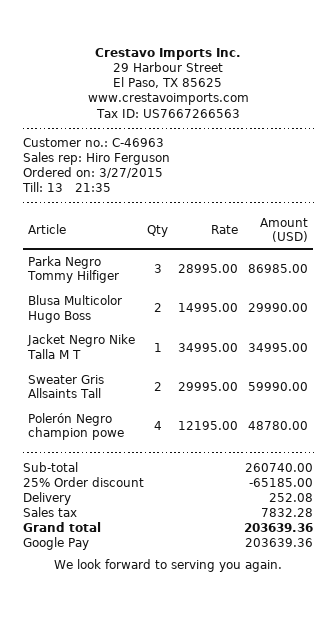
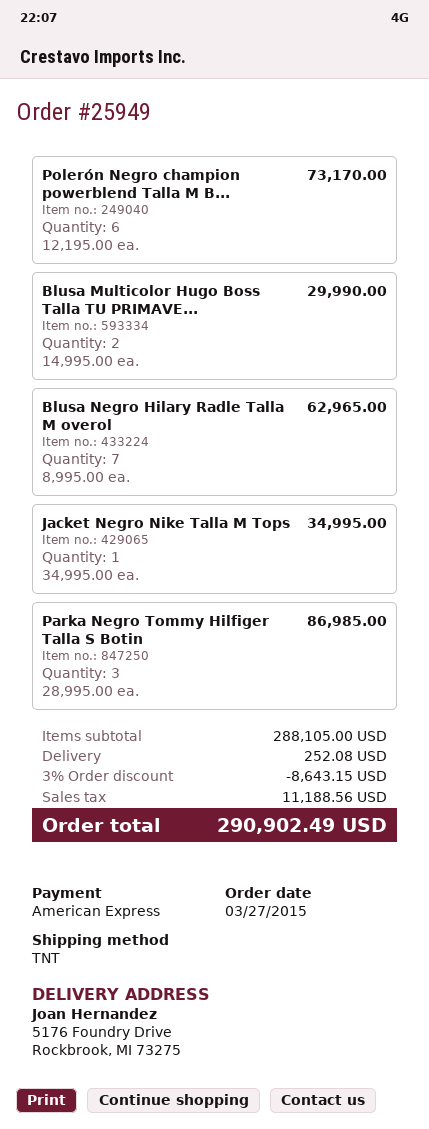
payment method: Google Pay -> American Express
Sweater Gris Allsaints Tall: 2 x 29995.00 = 59990.00 -> none
Polerón Negro champion powe: 4 x 12195.00 = 48780.00 -> 6 x 12195.00 = 73170.00
Blusa Negro Hilary Radle Talla M overol: none -> 7 x 8995.00 = 62965.00
subtotal: 260740.00 -> 288105.00
discount: 25% = 65185.00 -> 3% = 8643.15
tax: 7832.28 -> 11188.56
total: 203639.36 -> 290902.49

